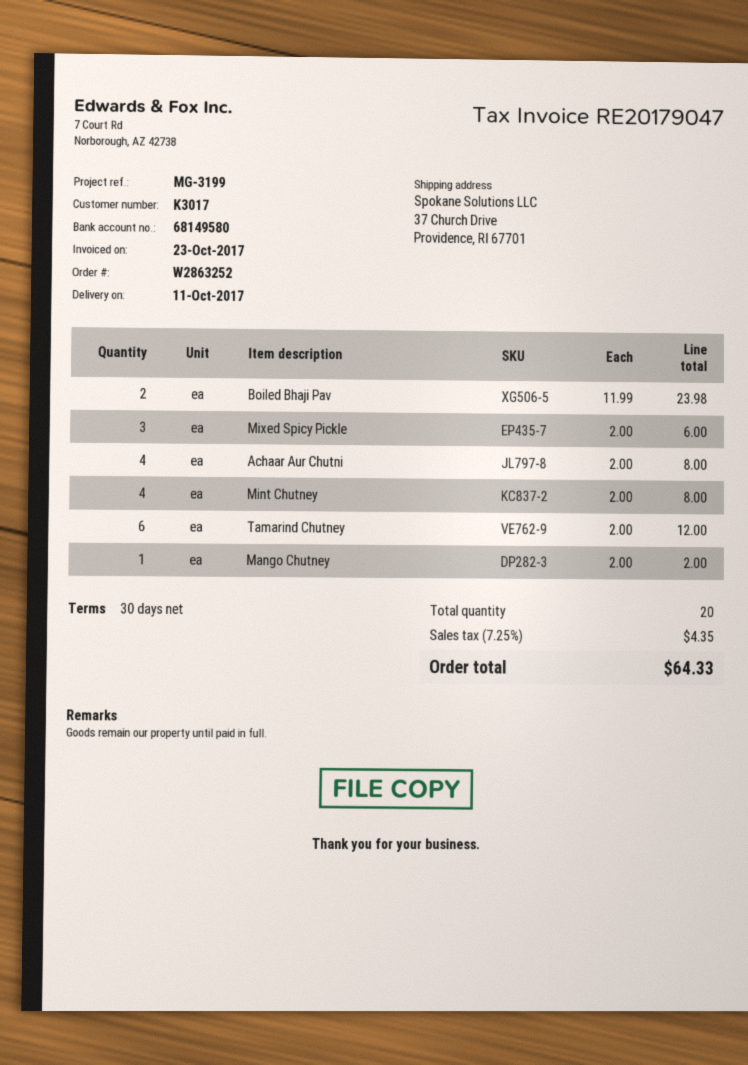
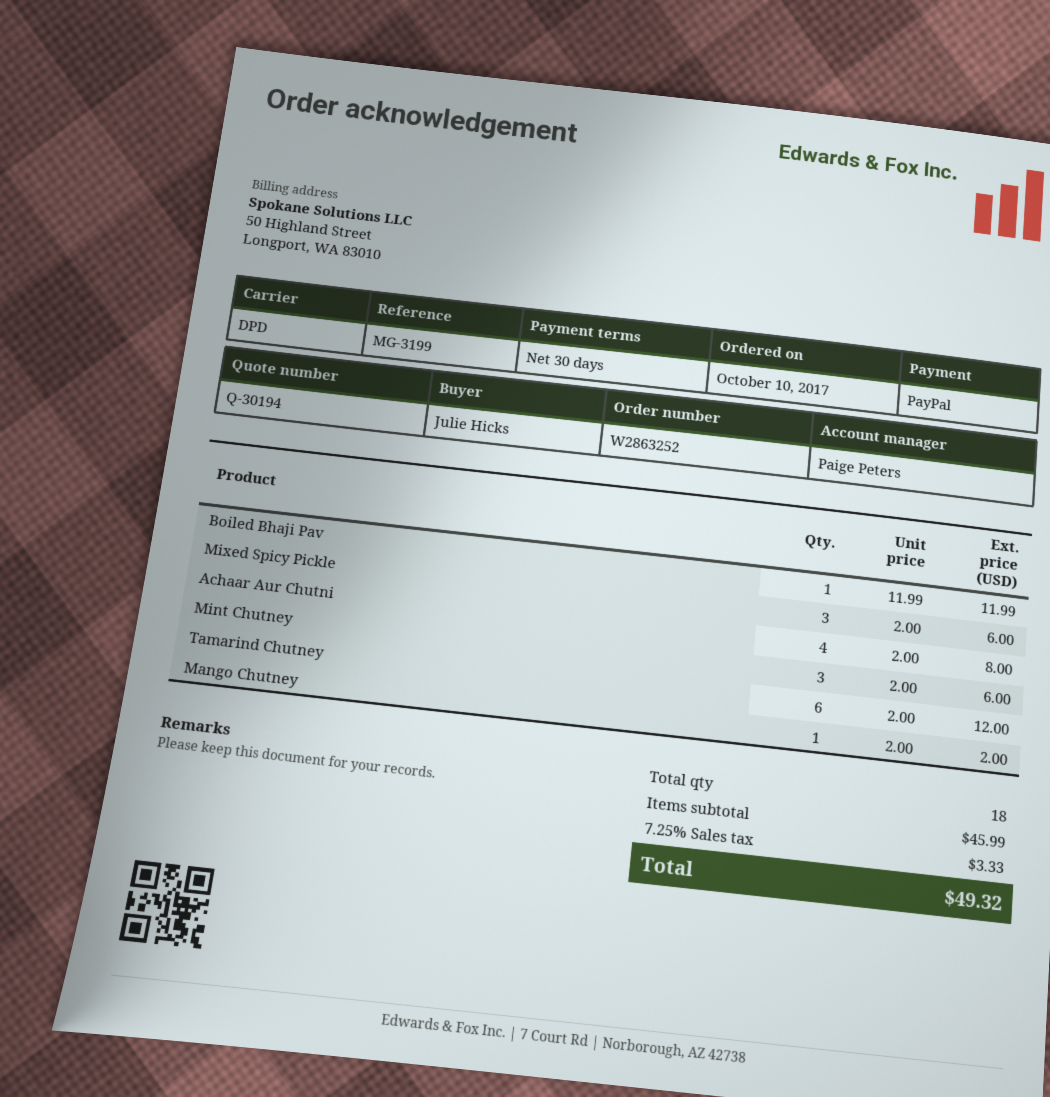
Boiled Bhaji Pav: 2 x 11.99 = 23.98 -> 1 x 11.99 = 11.99
Mint Chutney: 4 x 2.00 = 8.00 -> 3 x 2.00 = 6.00
total quantity: 20 -> 18
tax: 7.25% = 4.35 -> 7.25% = 3.33
total: 64.33 -> 49.32

